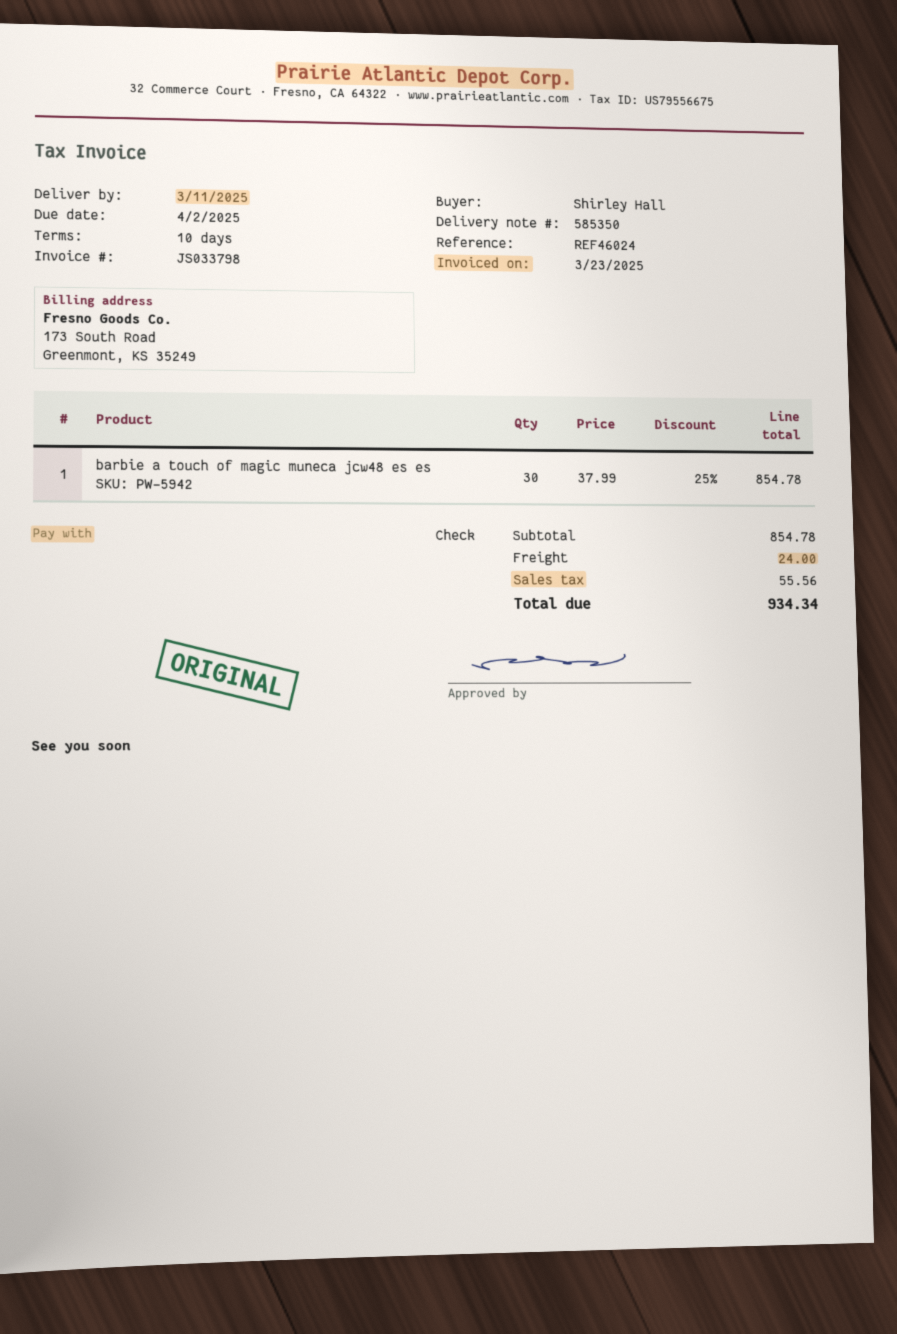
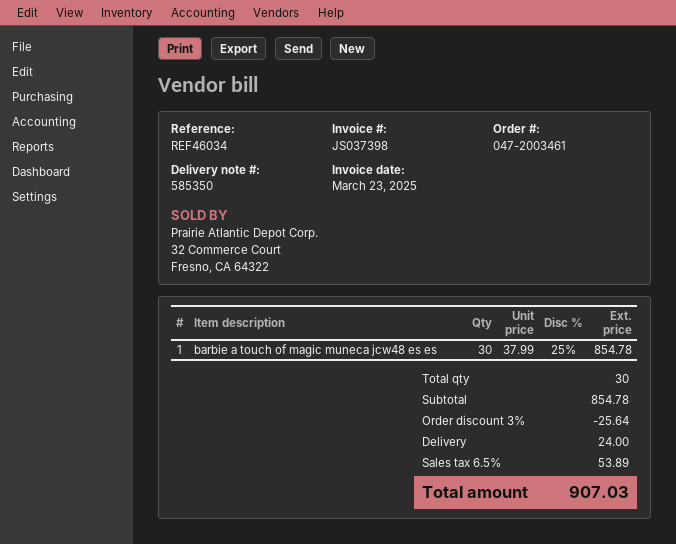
invoice number: JS033798 -> JS037398
reference: REF46024 -> REF46034
discount: none -> 3% = 25.64
tax: 55.56 -> 53.89
total: 934.34 -> 907.03

